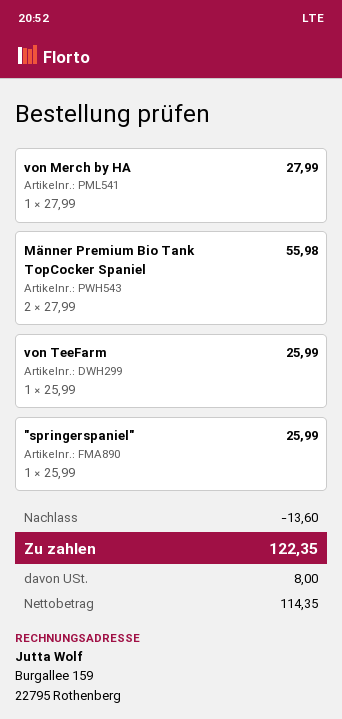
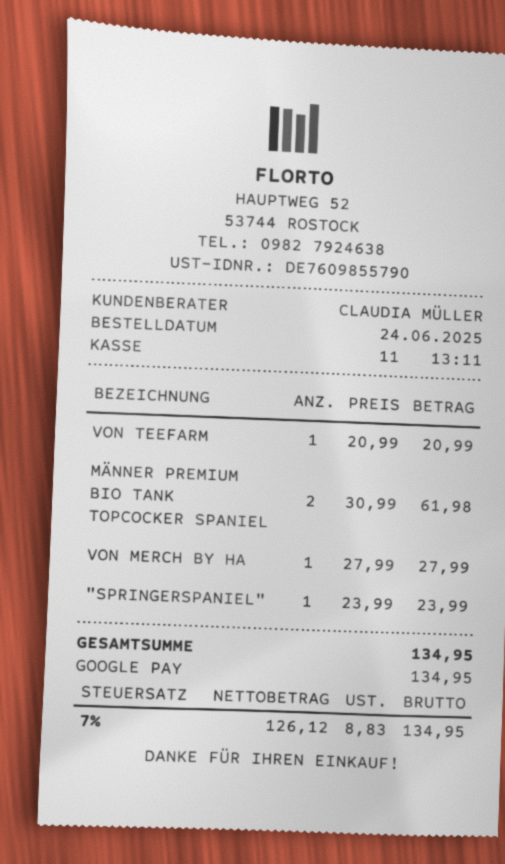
Männer Premium Bio Tank TopCocker Spaniel: 2 x 27.99 = 55.98 -> 2 x 30.99 = 61.98
von TeeFarm: 1 x 25.99 = 25.99 -> 1 x 20.99 = 20.99
"springerspaniel": 1 x 25.99 = 25.99 -> 1 x 23.99 = 23.99
discount: 13.60 -> none
net: 114.35 -> 126.12
tax: 8.00 -> 8.83
total: 122.35 -> 134.95

